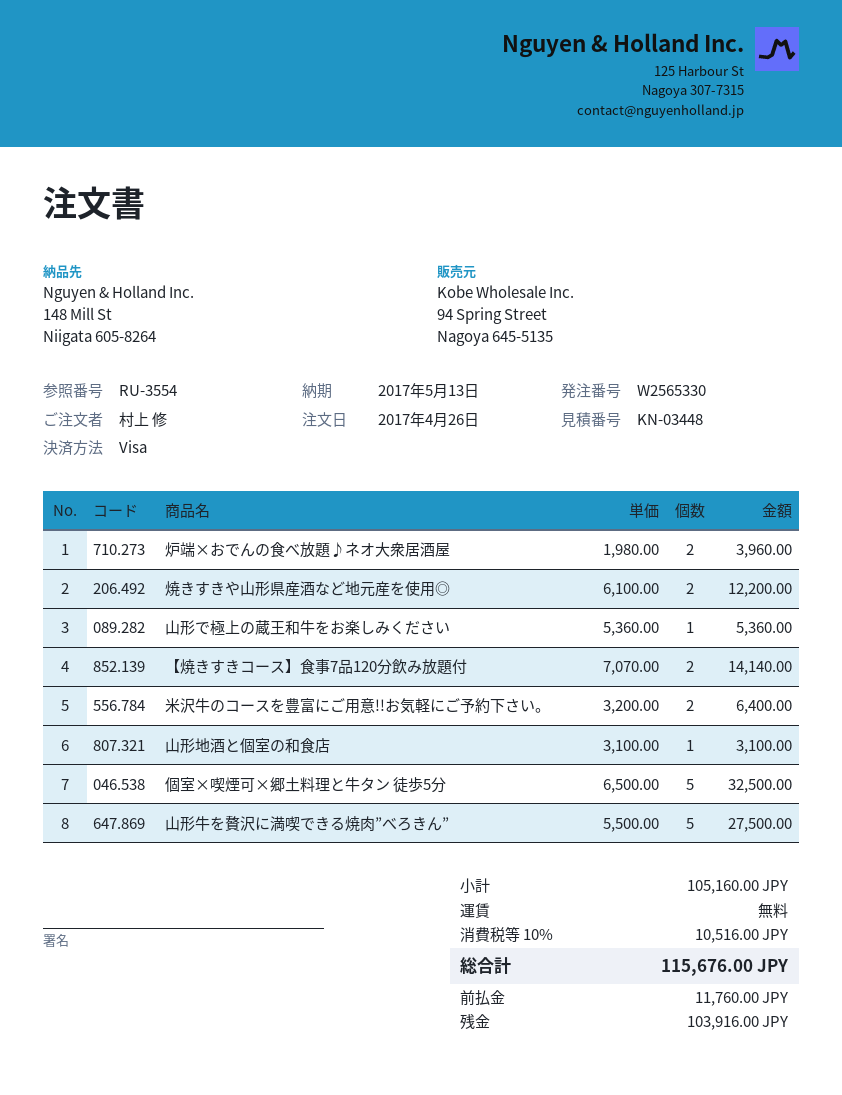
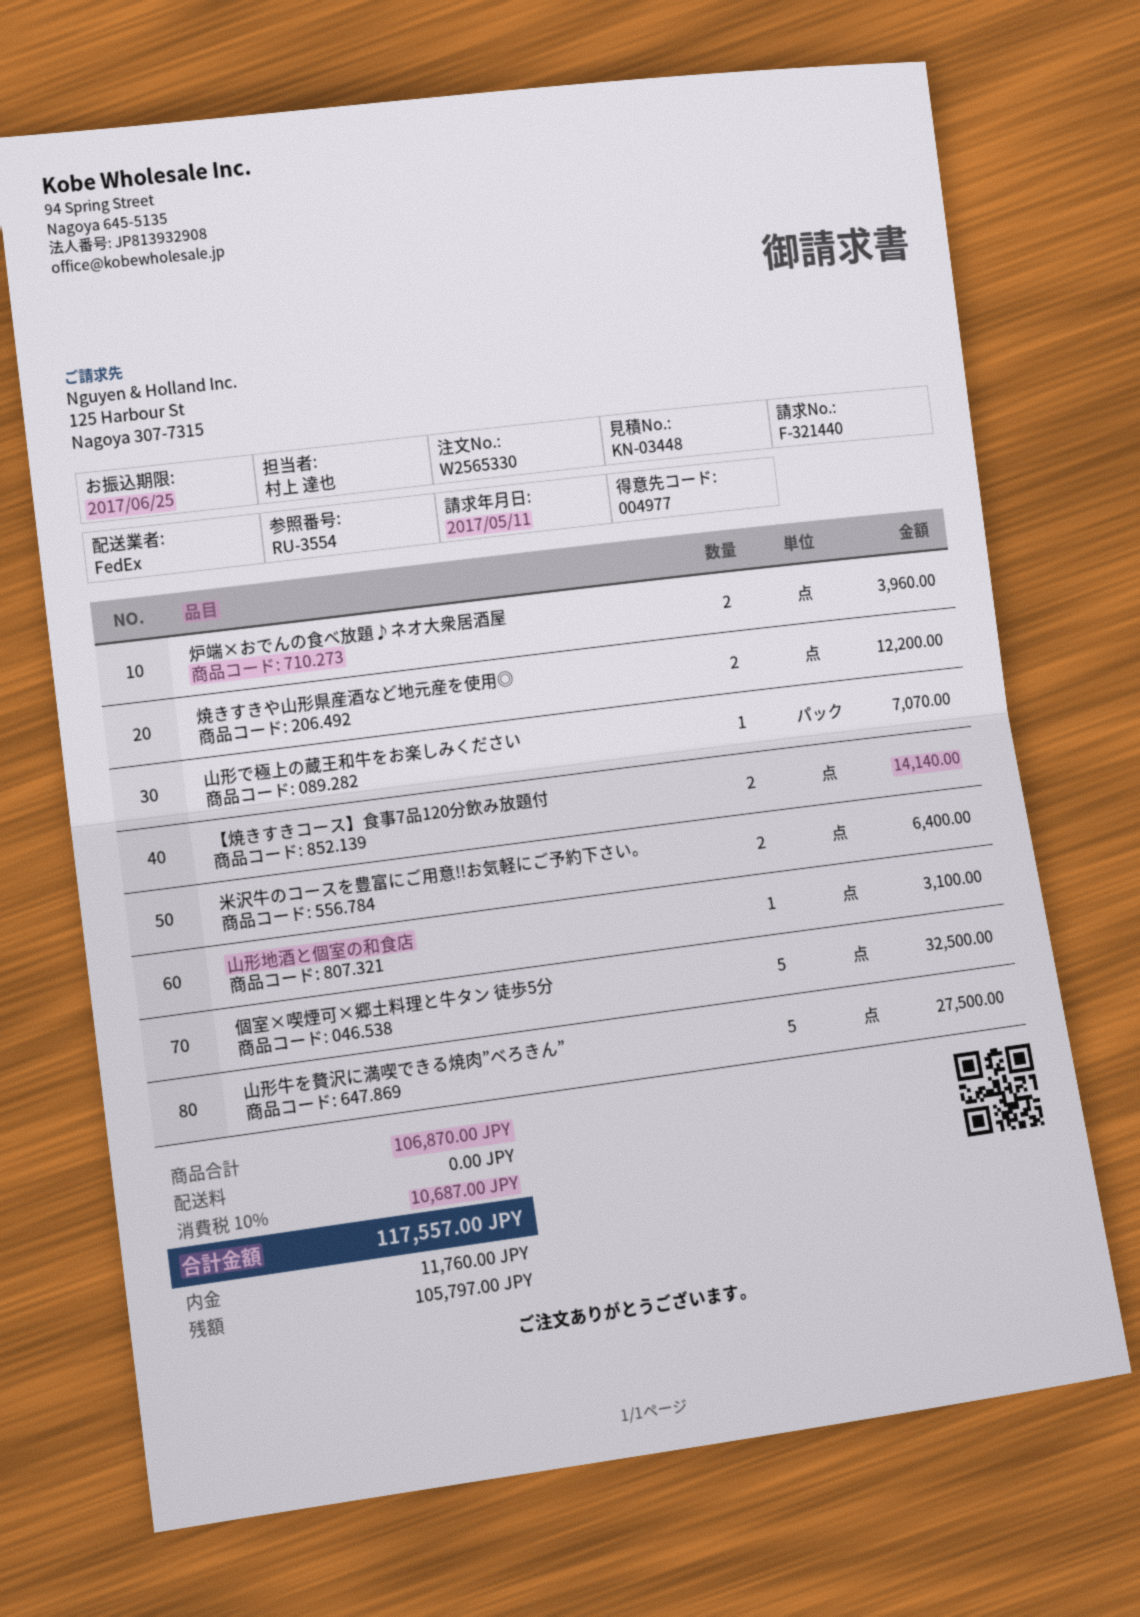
山形で極上の蔵王和牛をお楽しみください: 1 for 5360.00 -> 1 for 7070.00
subtotal: 105160.00 -> 106870.00
tax: 10% = 10516.00 -> 10% = 10687.00
total: 115676.00 -> 117557.00
balance: 103916.00 -> 105797.00

